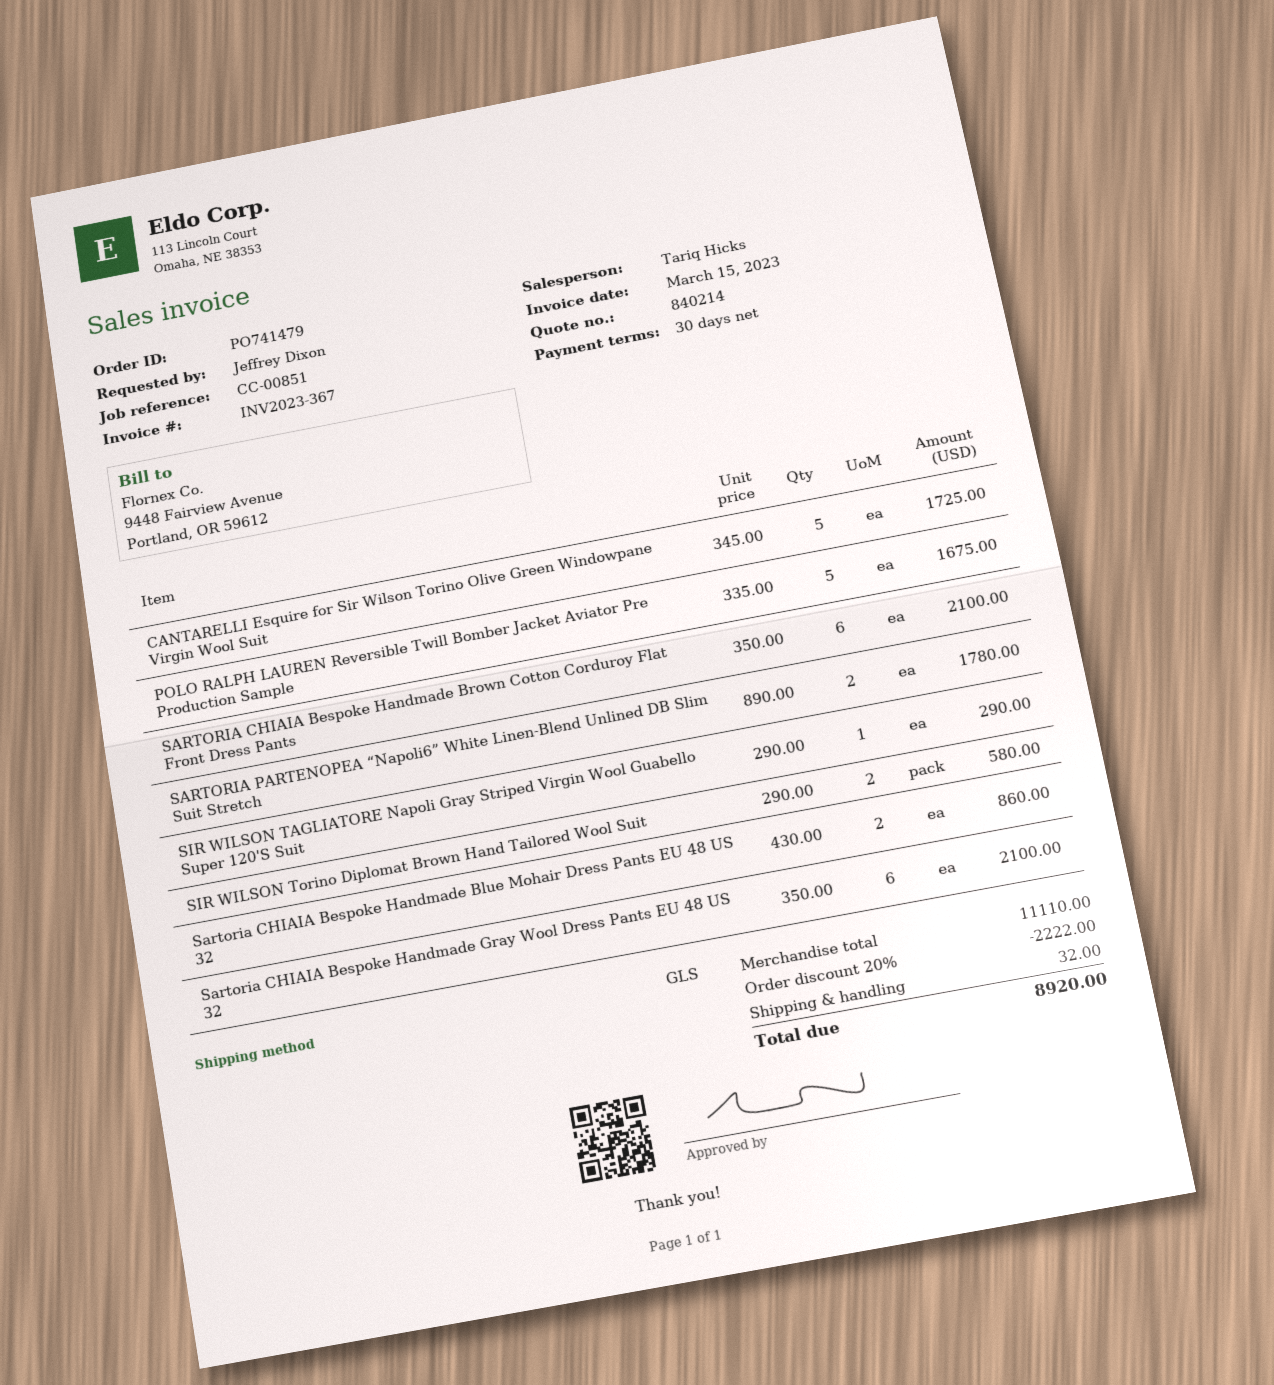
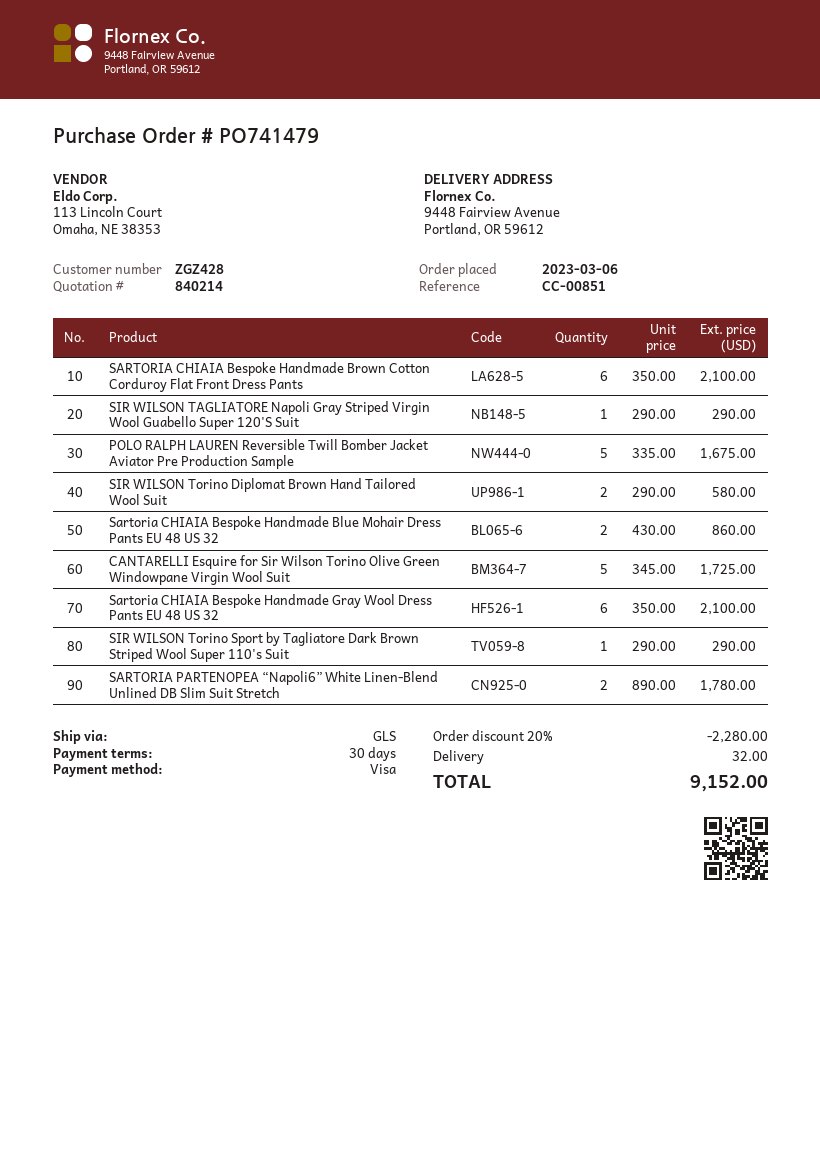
SIR WILSON Torino Sport by Tagliatore Dark Brown Striped Wool Super 110's Suit: none -> 1 x 290.00 = 290.00
discount: 20% = 2222.00 -> 20% = 2280.00
total: 8920.00 -> 9152.00

